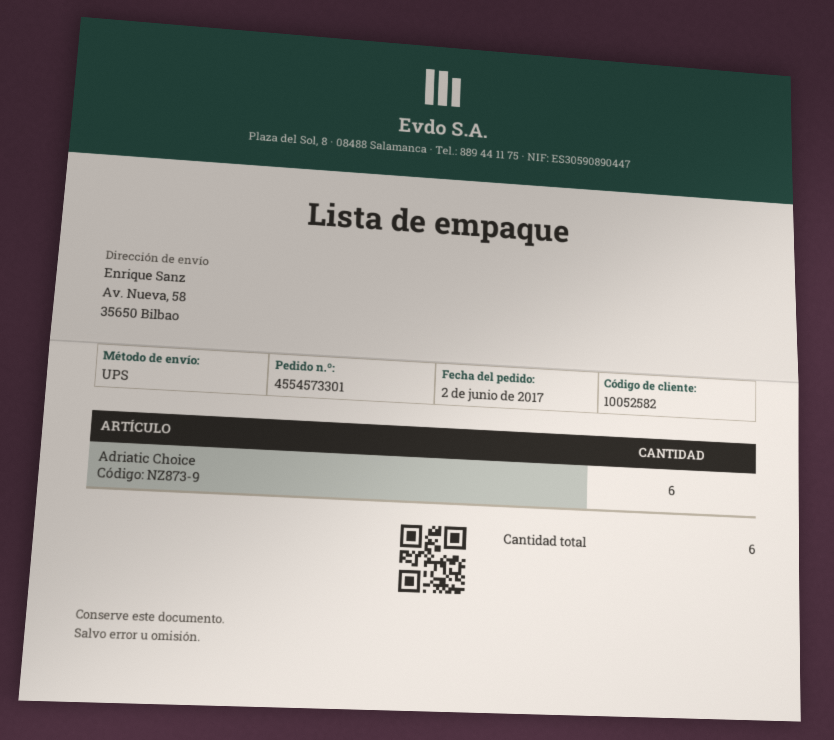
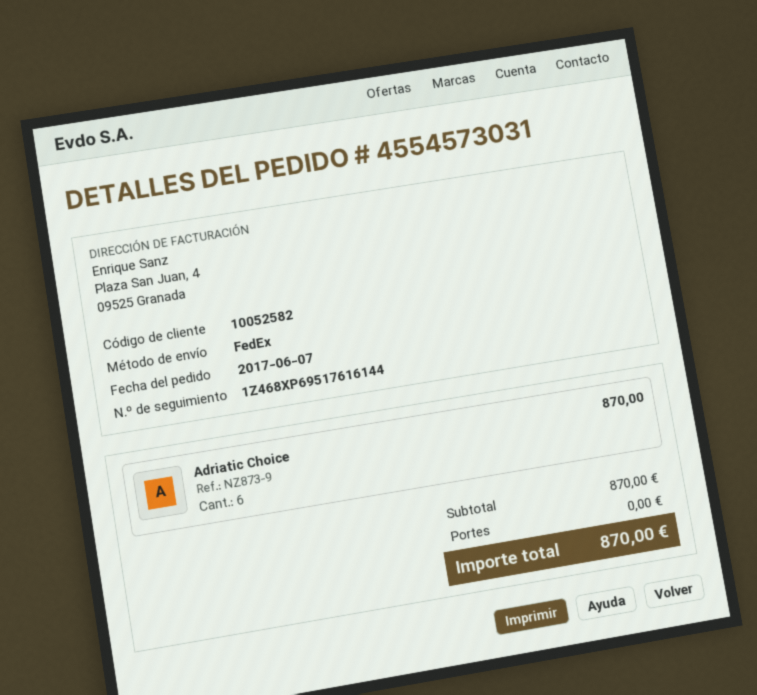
order number: 4554573301 -> 4554573031
order date: 2017-06-02 -> 2017-06-07
shipping method: UPS -> FedEx

